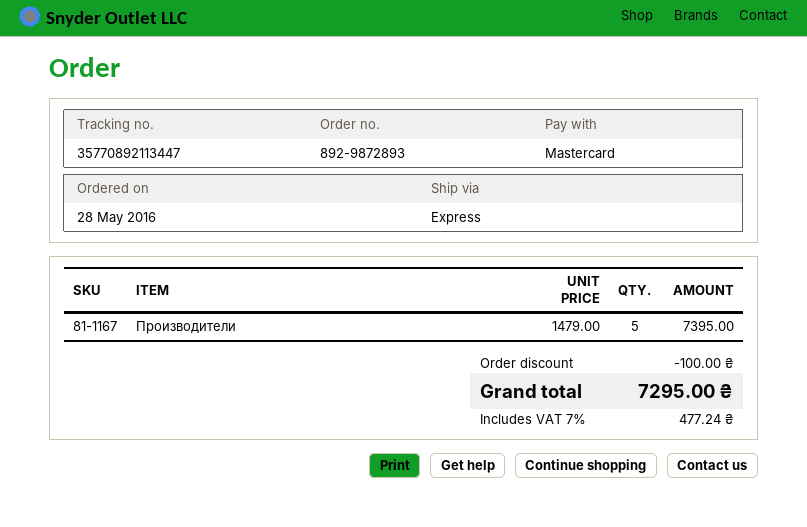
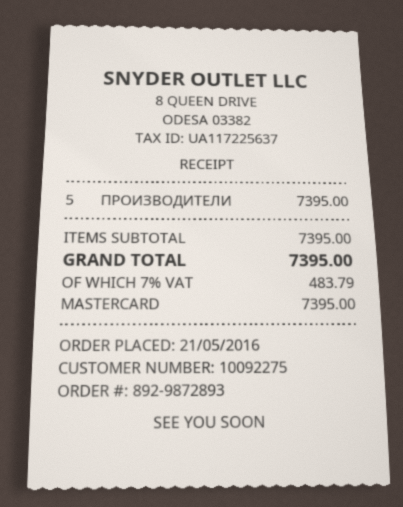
order date: 2016-05-28 -> 2016-05-21
discount: 100.00 -> none
tax: 7% = 477.24 -> 7% = 483.79
total: 7295.00 -> 7395.00

